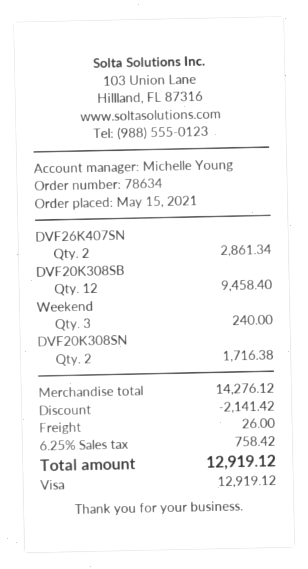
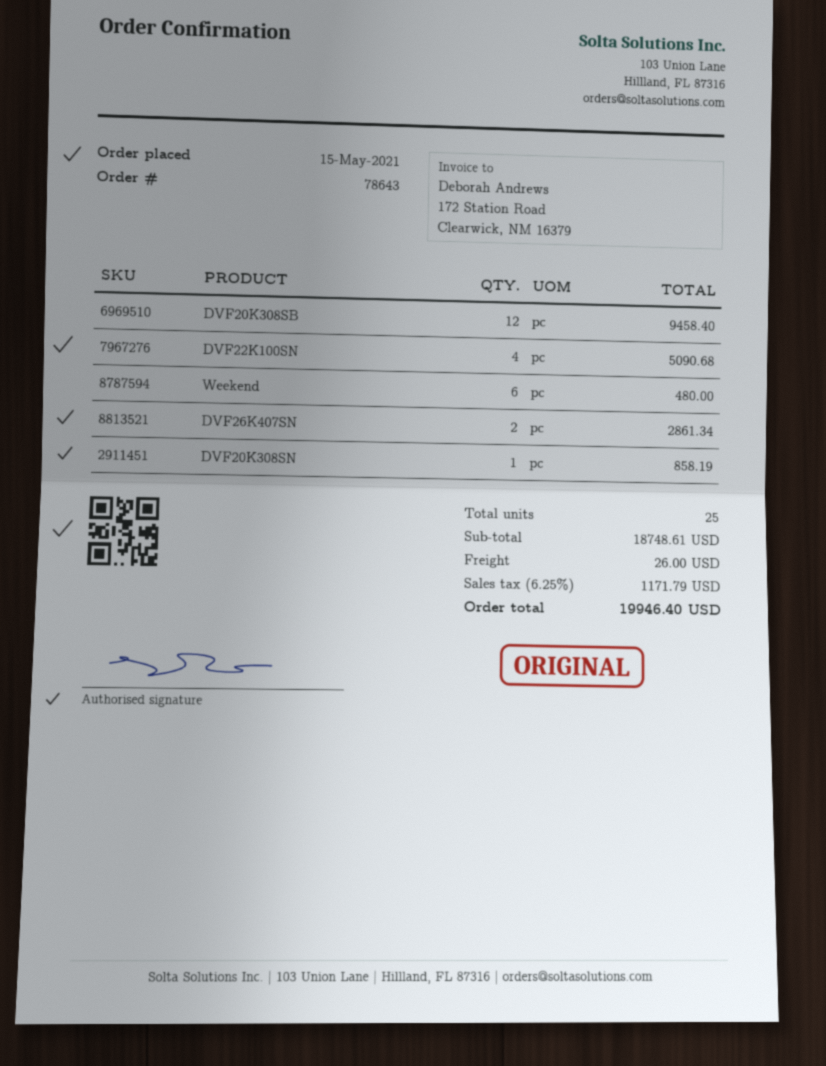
order number: 78634 -> 78643
Weekend: 3 for 240.00 -> 6 for 480.00
DVF20K308SN: 2 for 1716.38 -> 1 for 858.19
DVF22K100SN: none -> 4 for 5090.68
subtotal: 14276.12 -> 18748.61
discount: 2141.42 -> none
tax: 6.25% = 758.42 -> 6.25% = 1171.79
total: 12919.12 -> 19946.40

